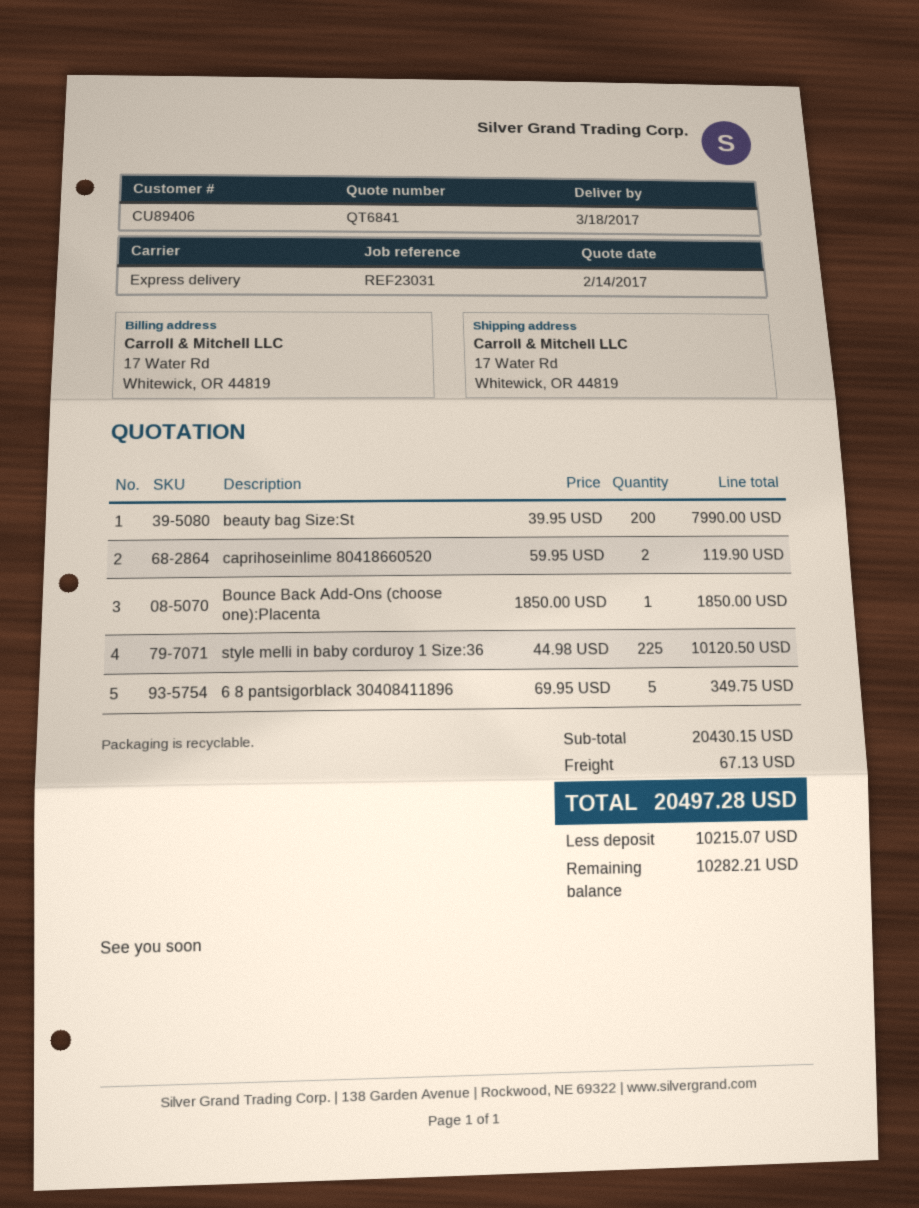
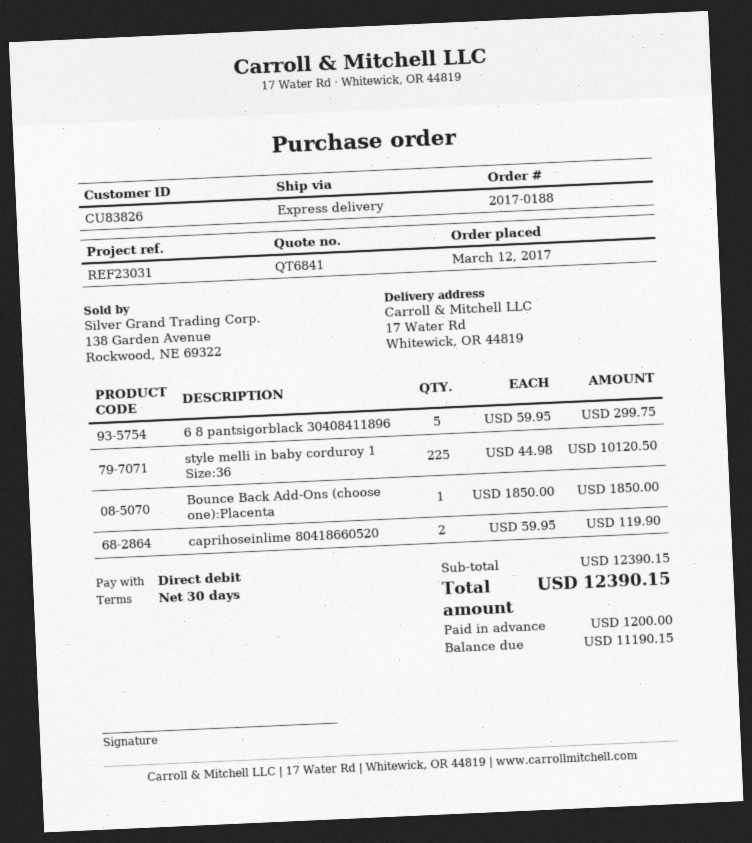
customer number: CU89406 -> CU83826
beauty bag Size:St: 200 x 39.95 = 7990.00 -> none
6 8 pantsigorblack 30408411896: 5 x 69.95 = 349.75 -> 5 x 59.95 = 299.75
subtotal: 20430.15 -> 12390.15
shipping: 67.13 -> none
total: 20497.28 -> 12390.15
deposit: 10215.07 -> 1200.00
balance: 10282.21 -> 11190.15

